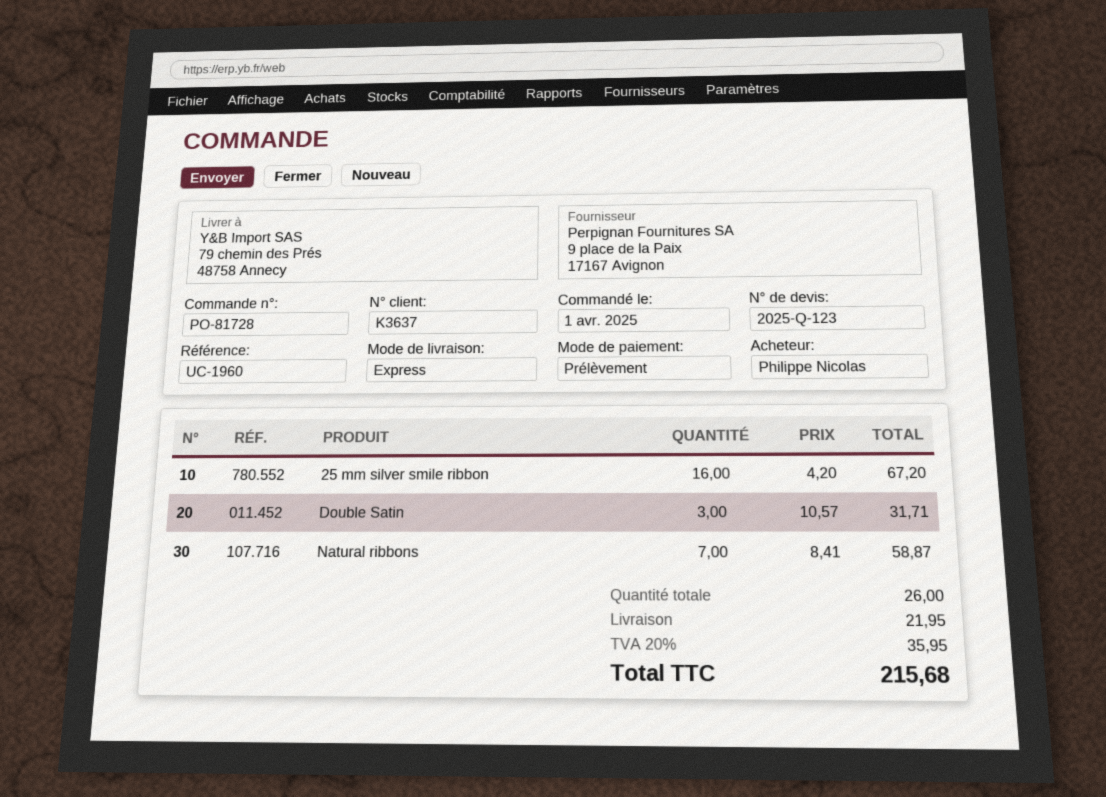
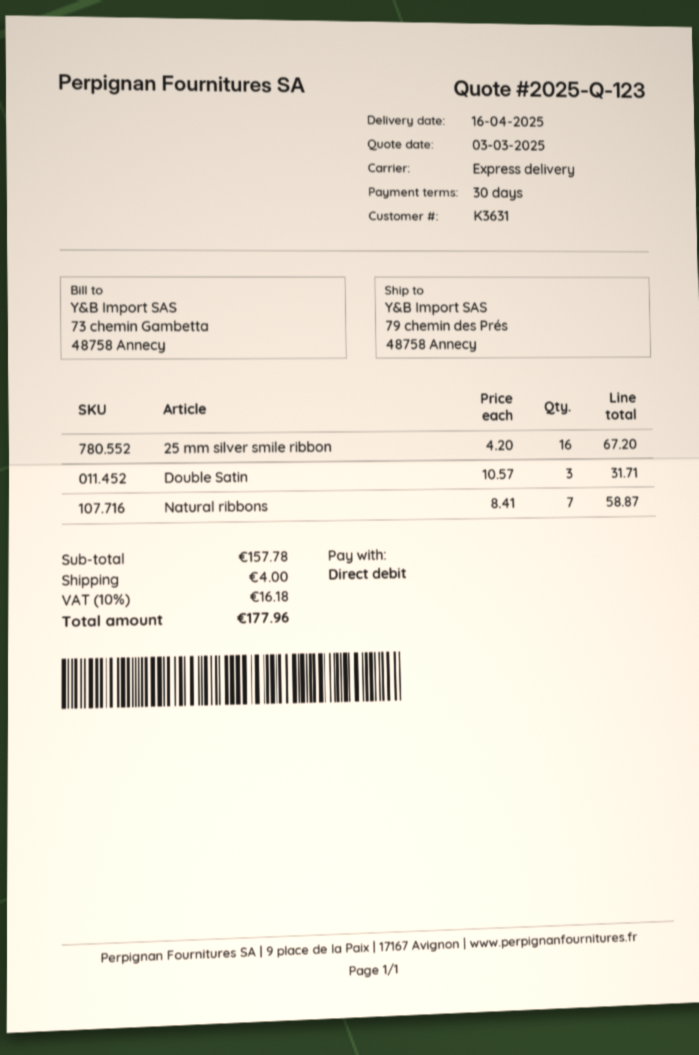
customer number: K3637 -> K3631
shipping: 21.95 -> 4.00
tax: 20% = 35.95 -> 10% = 16.18
total: 215.68 -> 177.96

